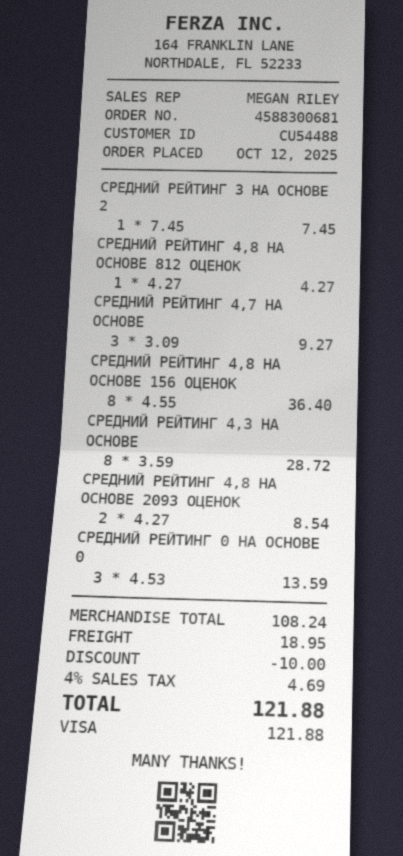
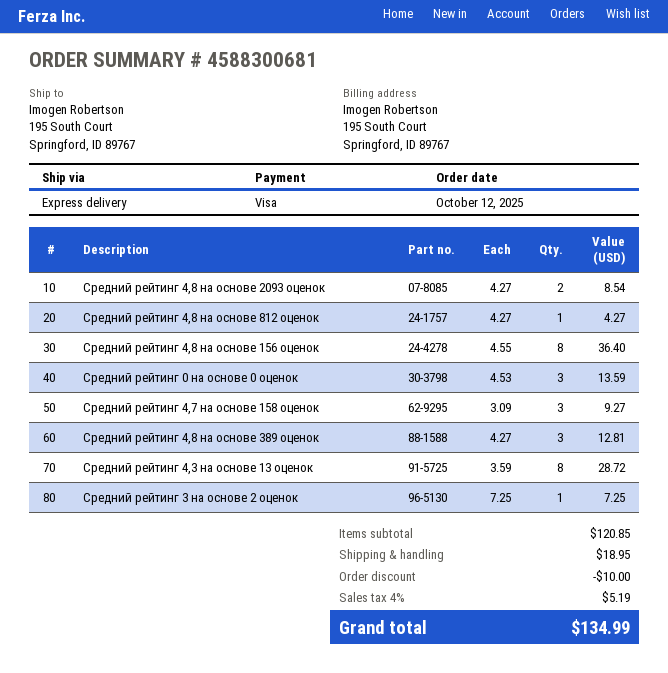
СРЕДНИЙ РЕЙТИНГ 3 НА ОСНОВЕ 2: 1 x 7.45 = 7.45 -> 1 x 7.25 = 7.25
Средний рейтинг 4,8 на основе 389 оценок: none -> 3 x 4.27 = 12.81
subtotal: 108.24 -> 120.85
tax: 4% = 4.69 -> 4% = 5.19
total: 121.88 -> 134.99

